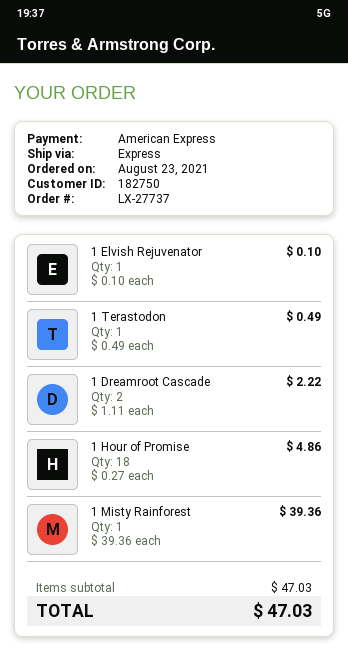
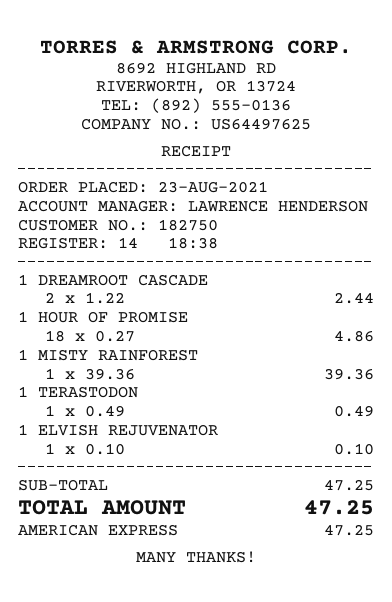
1 Dreamroot Cascade: 2 x 1.11 = 2.22 -> 2 x 1.22 = 2.44
subtotal: 47.03 -> 47.25
total: 47.03 -> 47.25

